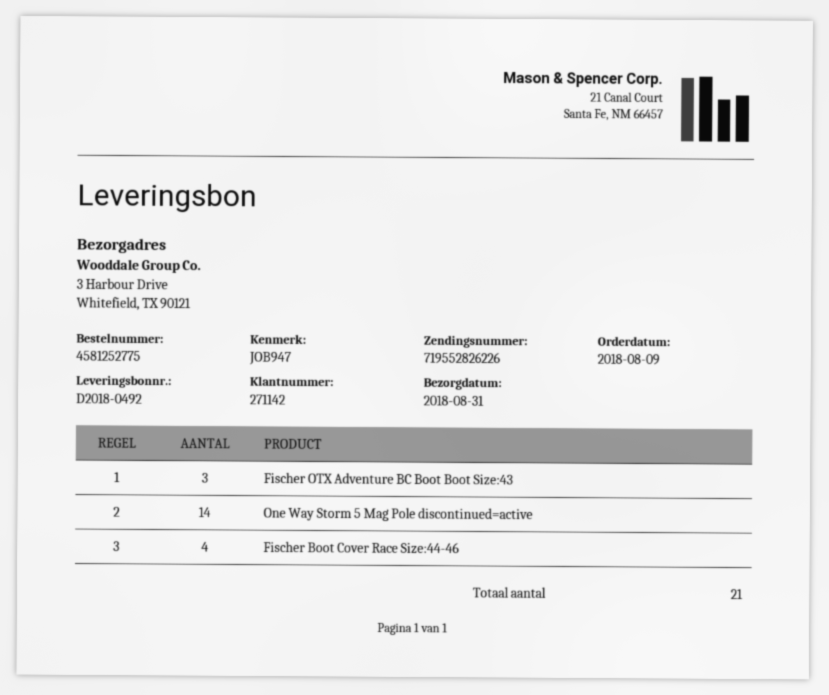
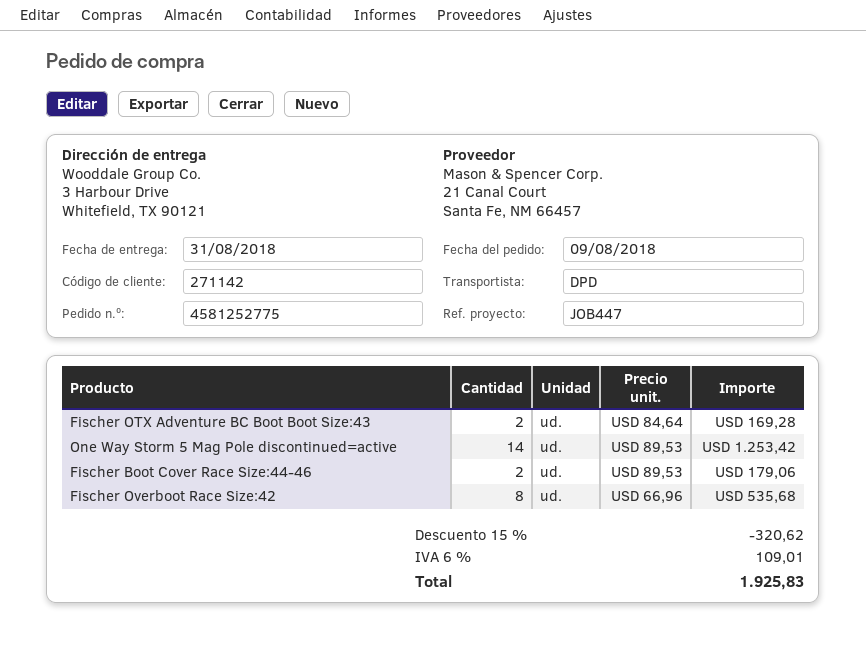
reference: JOB947 -> JOB447
Fischer OTX Adventure BC Boot Boot Size:43: 3 -> 2
Fischer Boot Cover Race Size:44-46: 4 -> 2
Fischer Overboot Race Size:42: none -> 8

